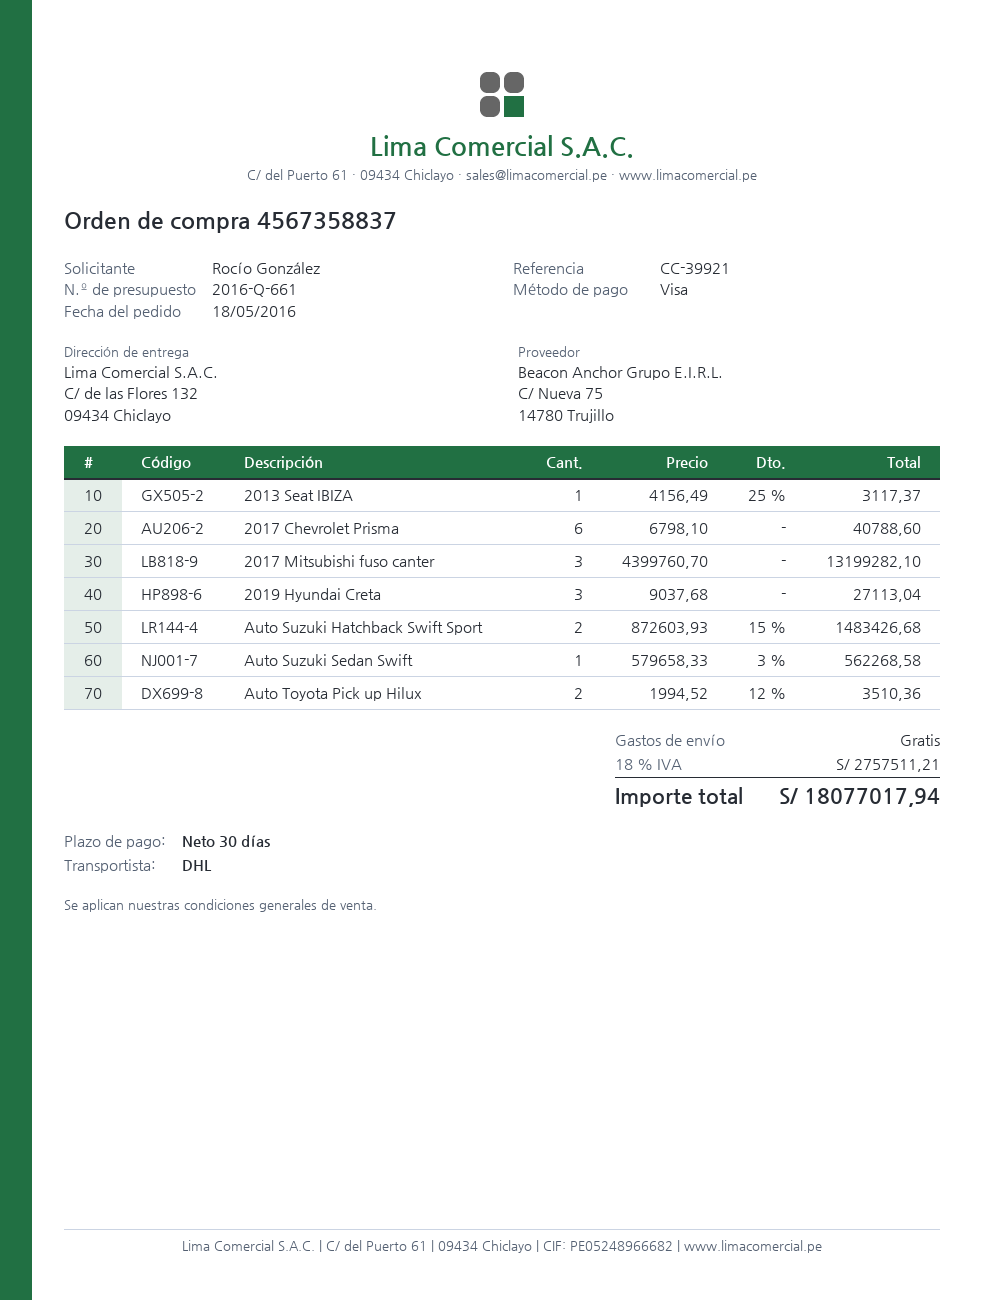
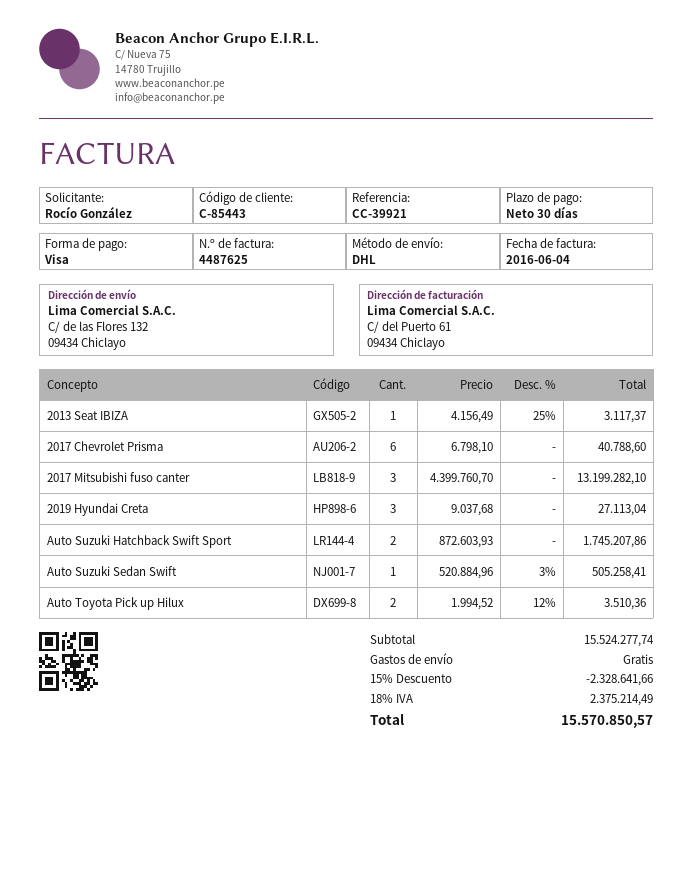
Auto Suzuki Hatchback Swift Sport: 2 x 872603.93 - 15% = 1483426.68 -> 2 x 872603.93 = 1745207.86
Auto Suzuki Sedan Swift: 1 x 579658.33 - 3% = 562268.58 -> 1 x 520884.96 - 3% = 505258.41
discount: none -> 15% = 2328641.66
tax: 18% = 2757511.21 -> 18% = 2375214.49
total: 18077017.94 -> 15570850.57

